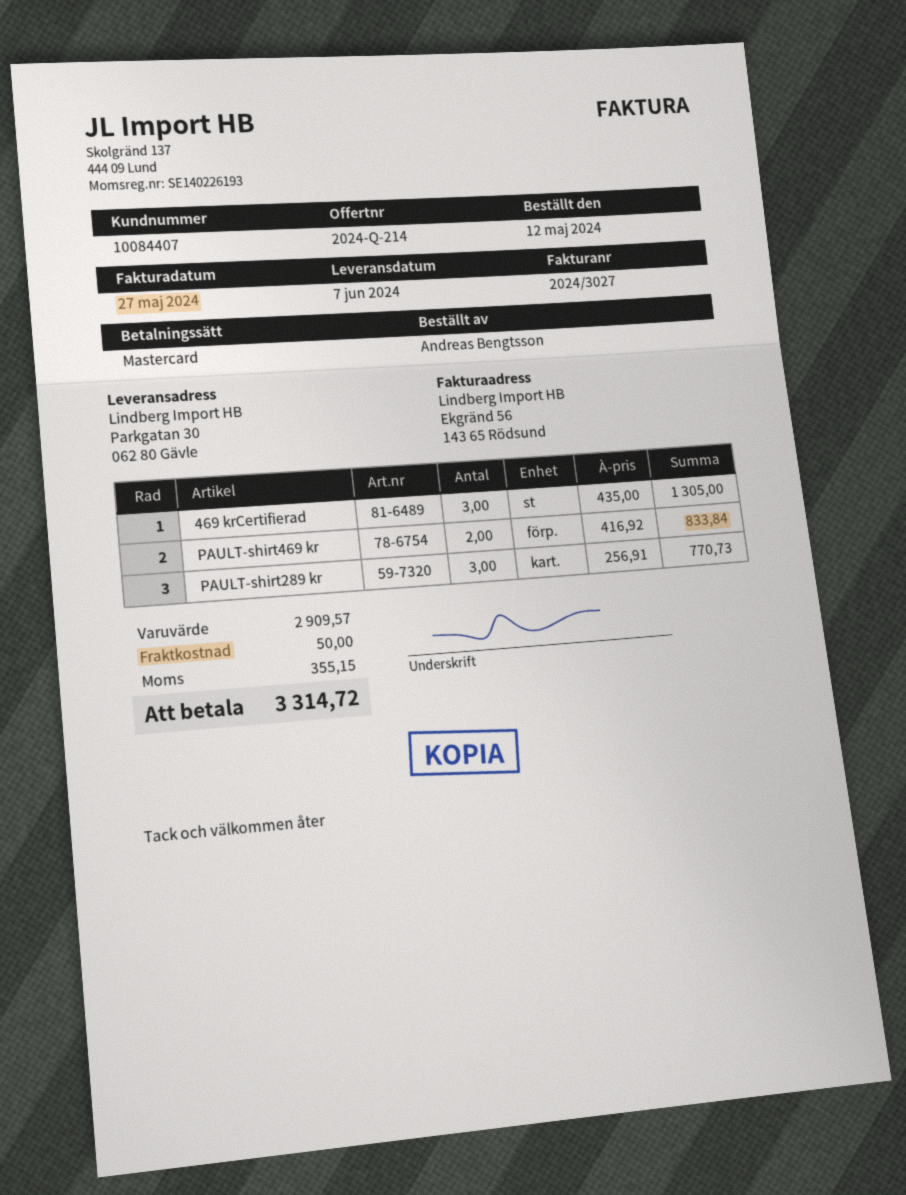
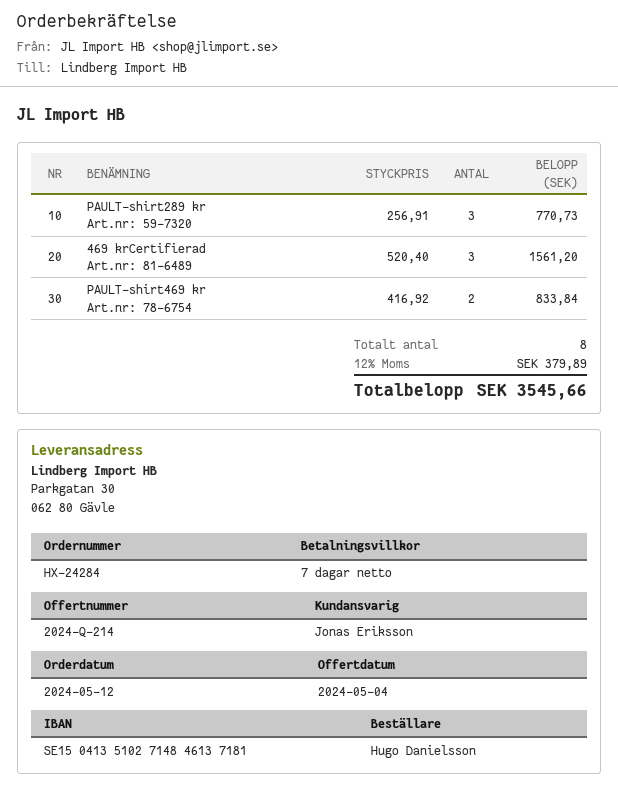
ordered by: Andreas Bengtsson -> Hugo Danielsson
469 krCertifierad: 3 x 435.00 = 1305.00 -> 3 x 520.40 = 1561.20
shipping: 50.00 -> none
tax: 355.15 -> 379.89
total: 3314.72 -> 3545.66

